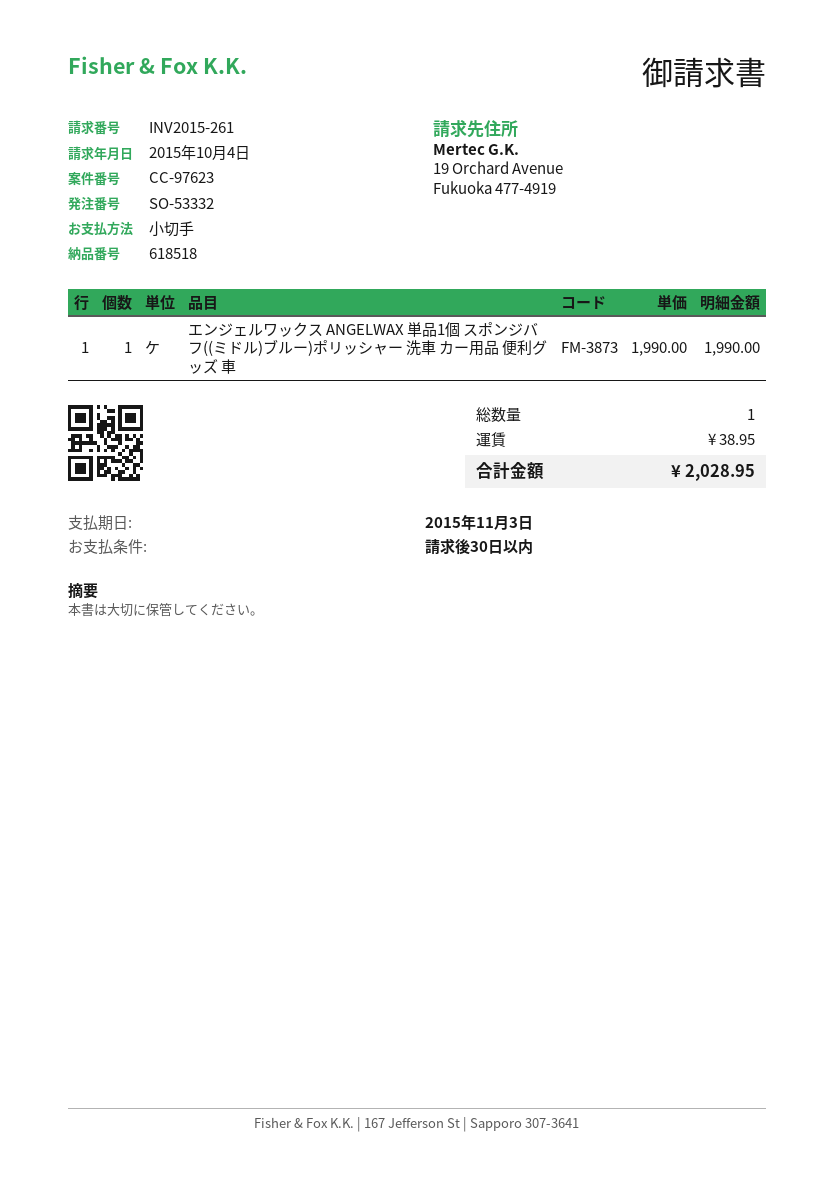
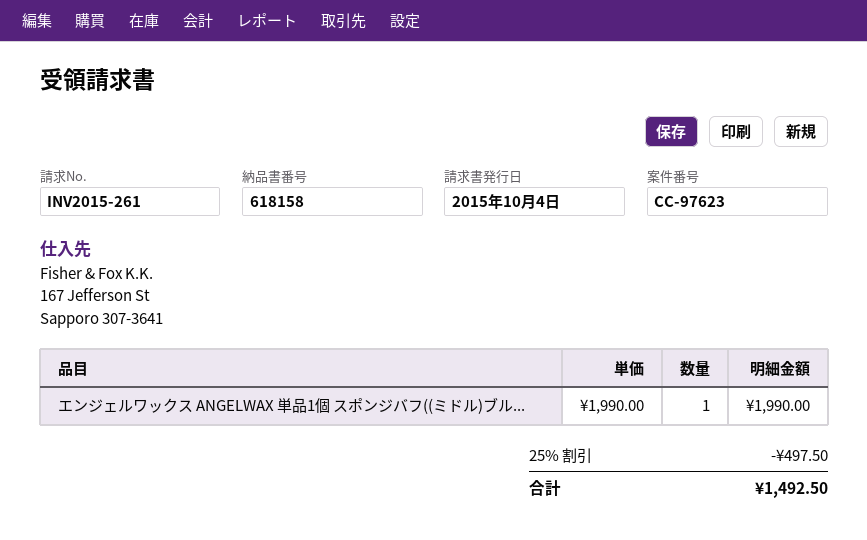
delivery note number: 618518 -> 618158
discount: none -> 25% = 497.50
shipping: 38.95 -> none
total: 2028.95 -> 1492.50

